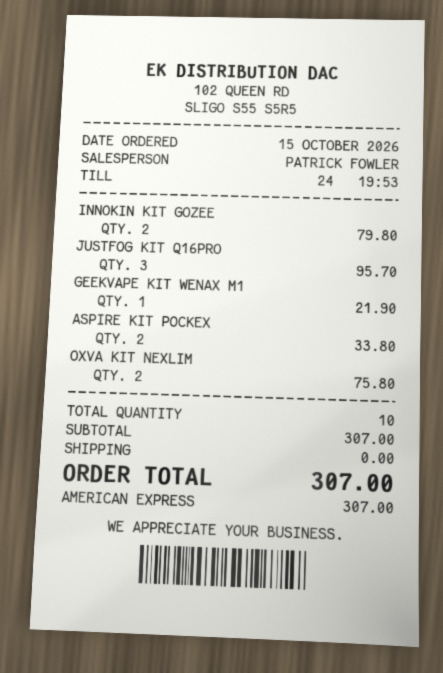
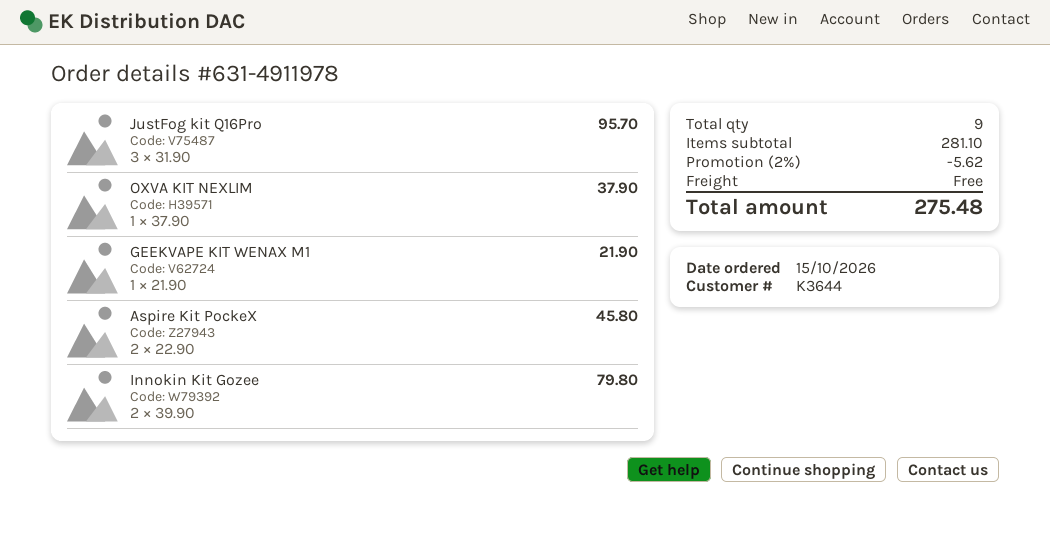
ASPIRE KIT POCKEX: 2 for 33.80 -> 2 for 45.80
OXVA KIT NEXLIM: 2 for 75.80 -> 1 for 37.90
total quantity: 10 -> 9
subtotal: 307.00 -> 281.10
discount: none -> 2% = 5.62
total: 307.00 -> 275.48

